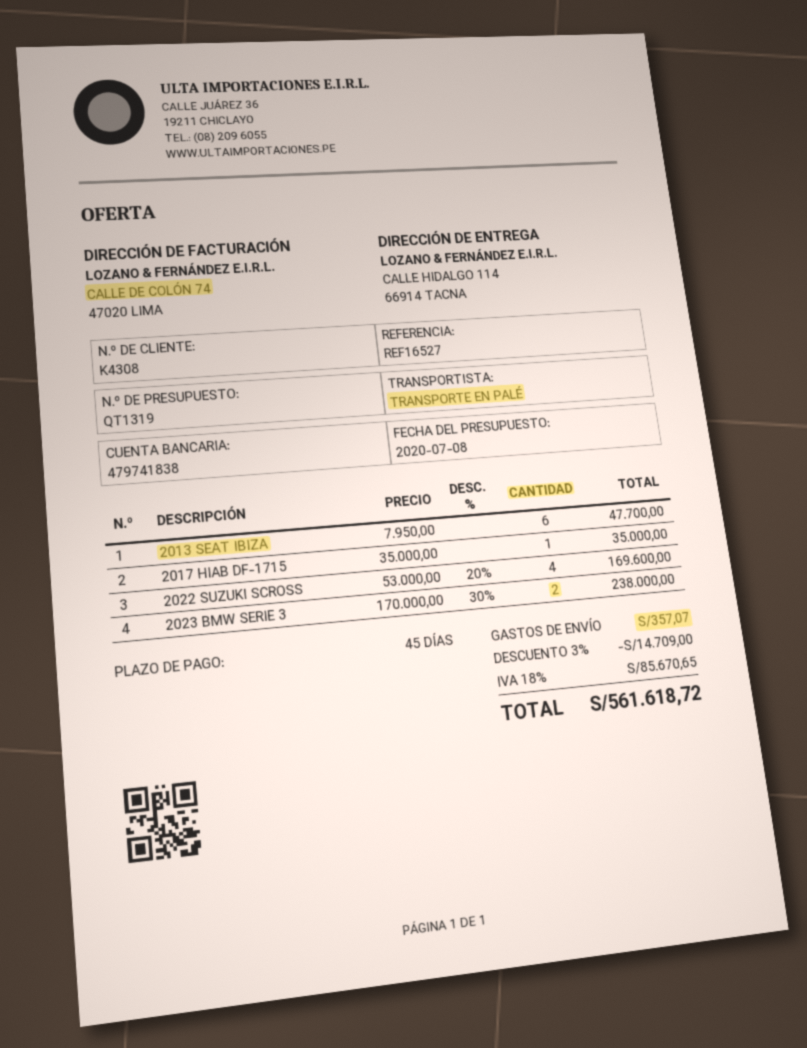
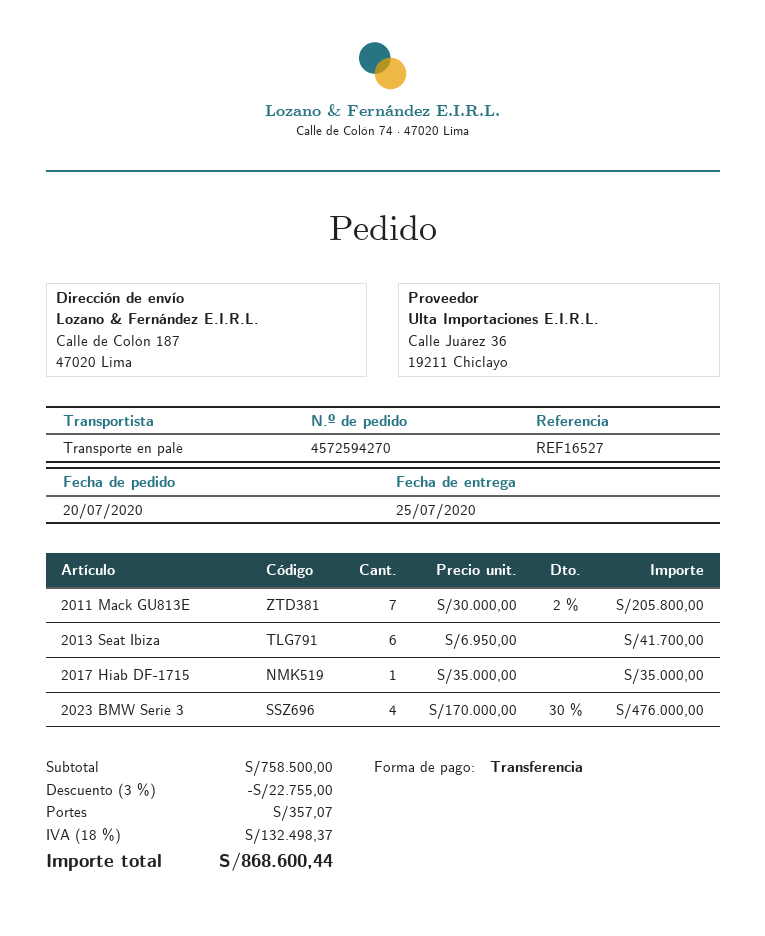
ship to: CALLE HIDALGO 114, 66914 TACNA -> Calle de Colón 187, 47020 Lima
2013 SEAT IBIZA: 6 x 7950.00 = 47700.00 -> 6 x 6950.00 = 41700.00
2022 SUZUKI SCROSS: 4 x 53000.00 - 20% = 169600.00 -> none
2023 BMW SERIE 3: 2 x 170000.00 - 30% = 238000.00 -> 4 x 170000.00 - 30% = 476000.00
2011 Mack GU813E: none -> 7 x 30000.00 - 2% = 205800.00
discount: 3% = 14709.00 -> 3% = 22755.00
tax: 18% = 85670.65 -> 18% = 132498.37
total: 561618.72 -> 868600.44

